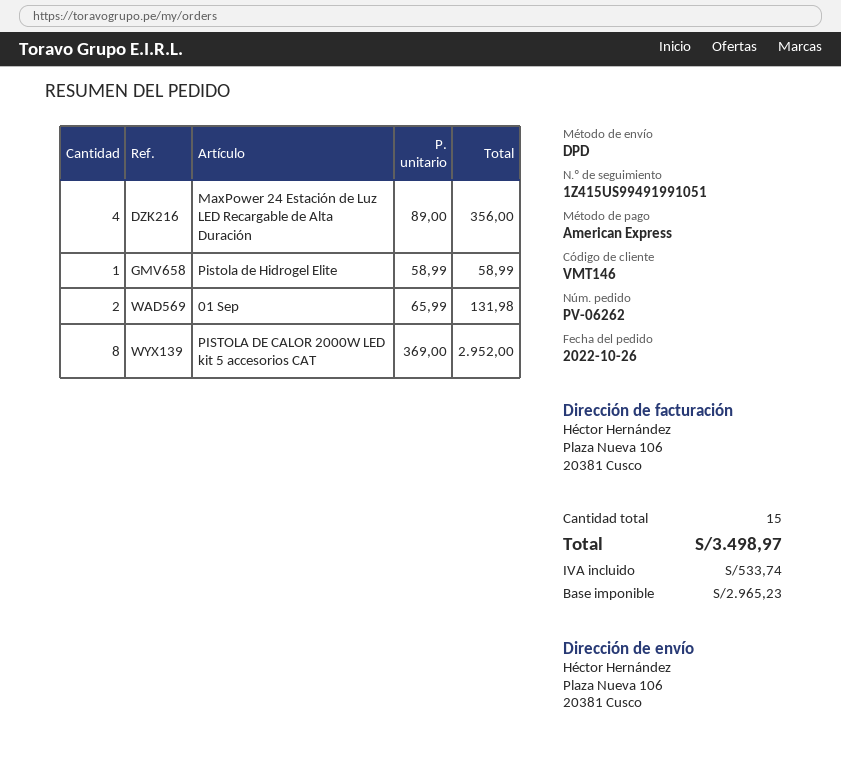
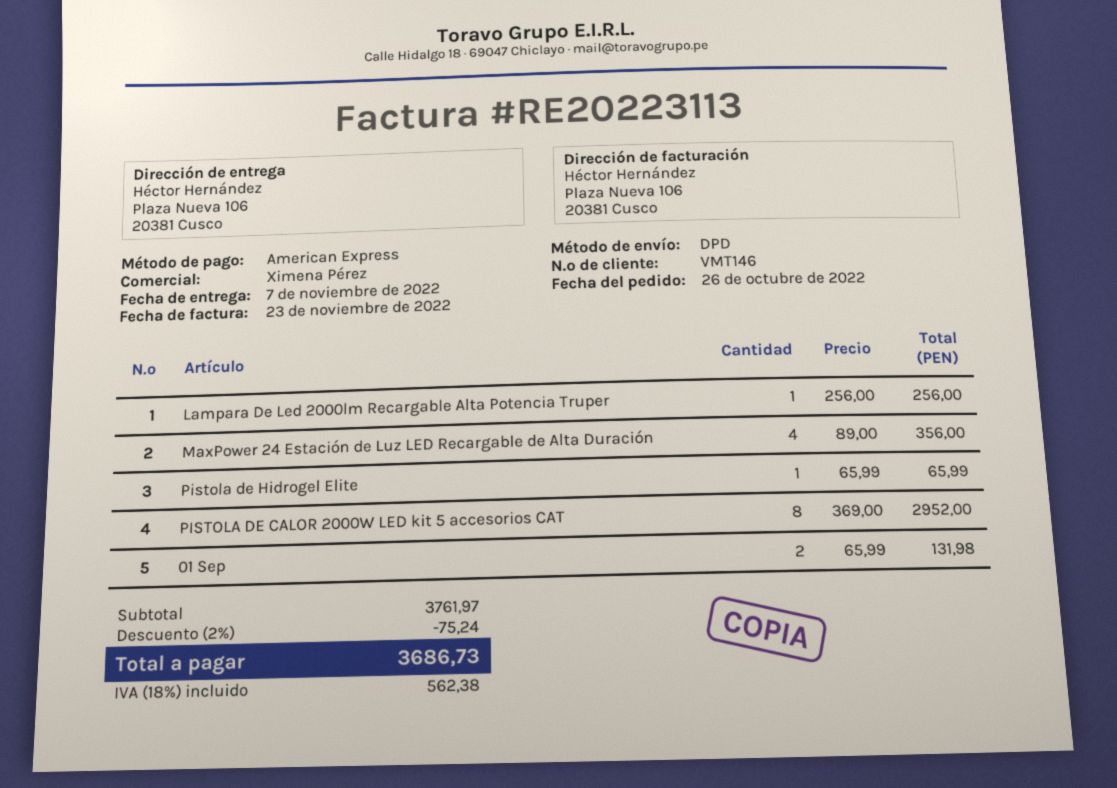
Pistola de Hidrogel Elite: 1 x 58.99 = 58.99 -> 1 x 65.99 = 65.99
Lampara De Led 2000lm Recargable Alta Potencia Truper: none -> 1 x 256.00 = 256.00
discount: none -> 2% = 75.24
tax: 533.74 -> 562.38
total: 3498.97 -> 3686.73

